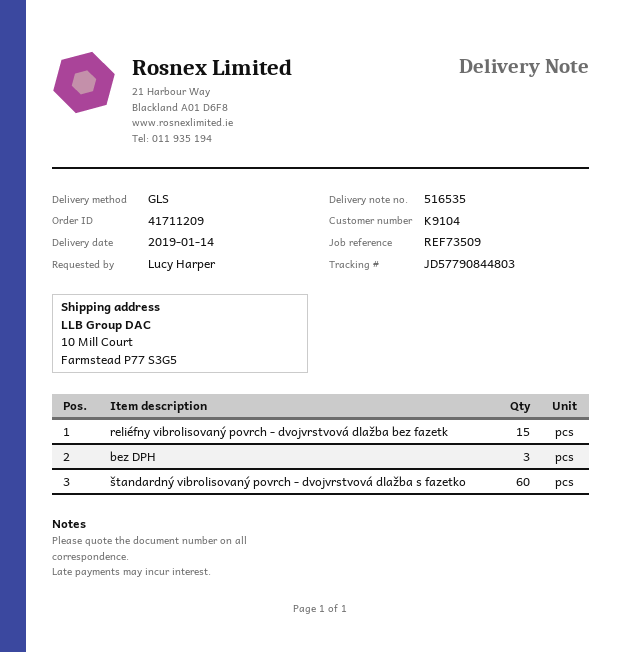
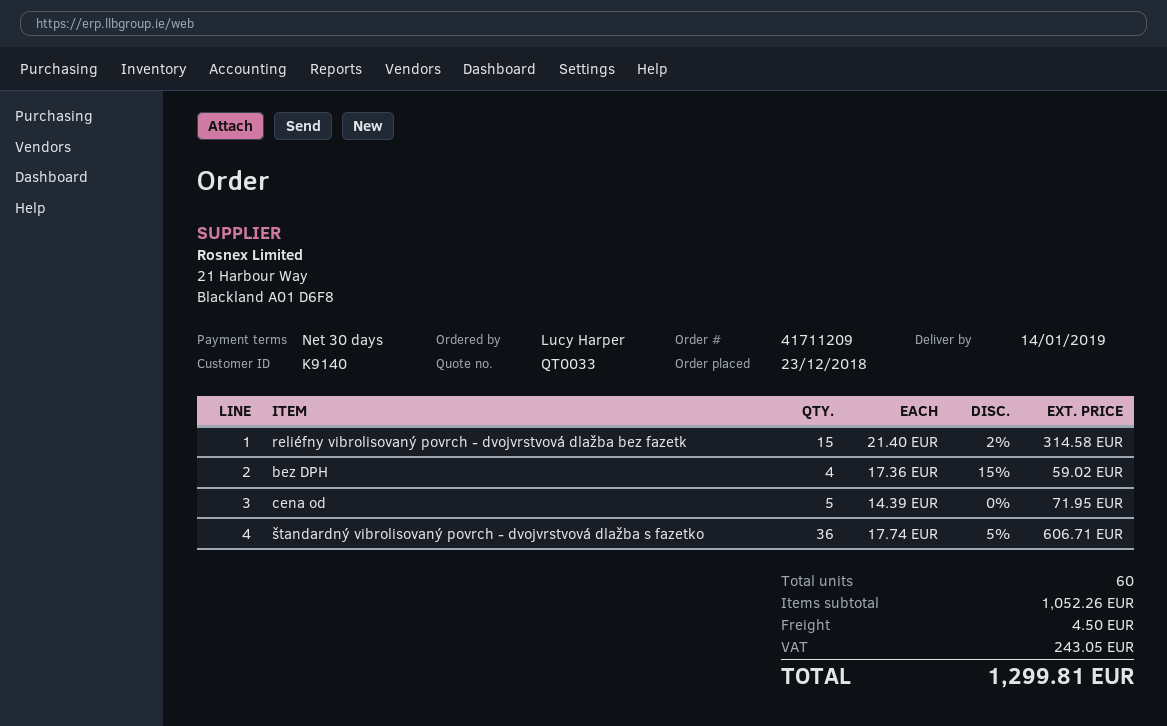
customer number: K9104 -> K9140
bez DPH: 3 -> 4
štandardný vibrolisovaný povrch - dvojvrstvová dlažba s fazetko: 60 -> 36
cena od: none -> 5

